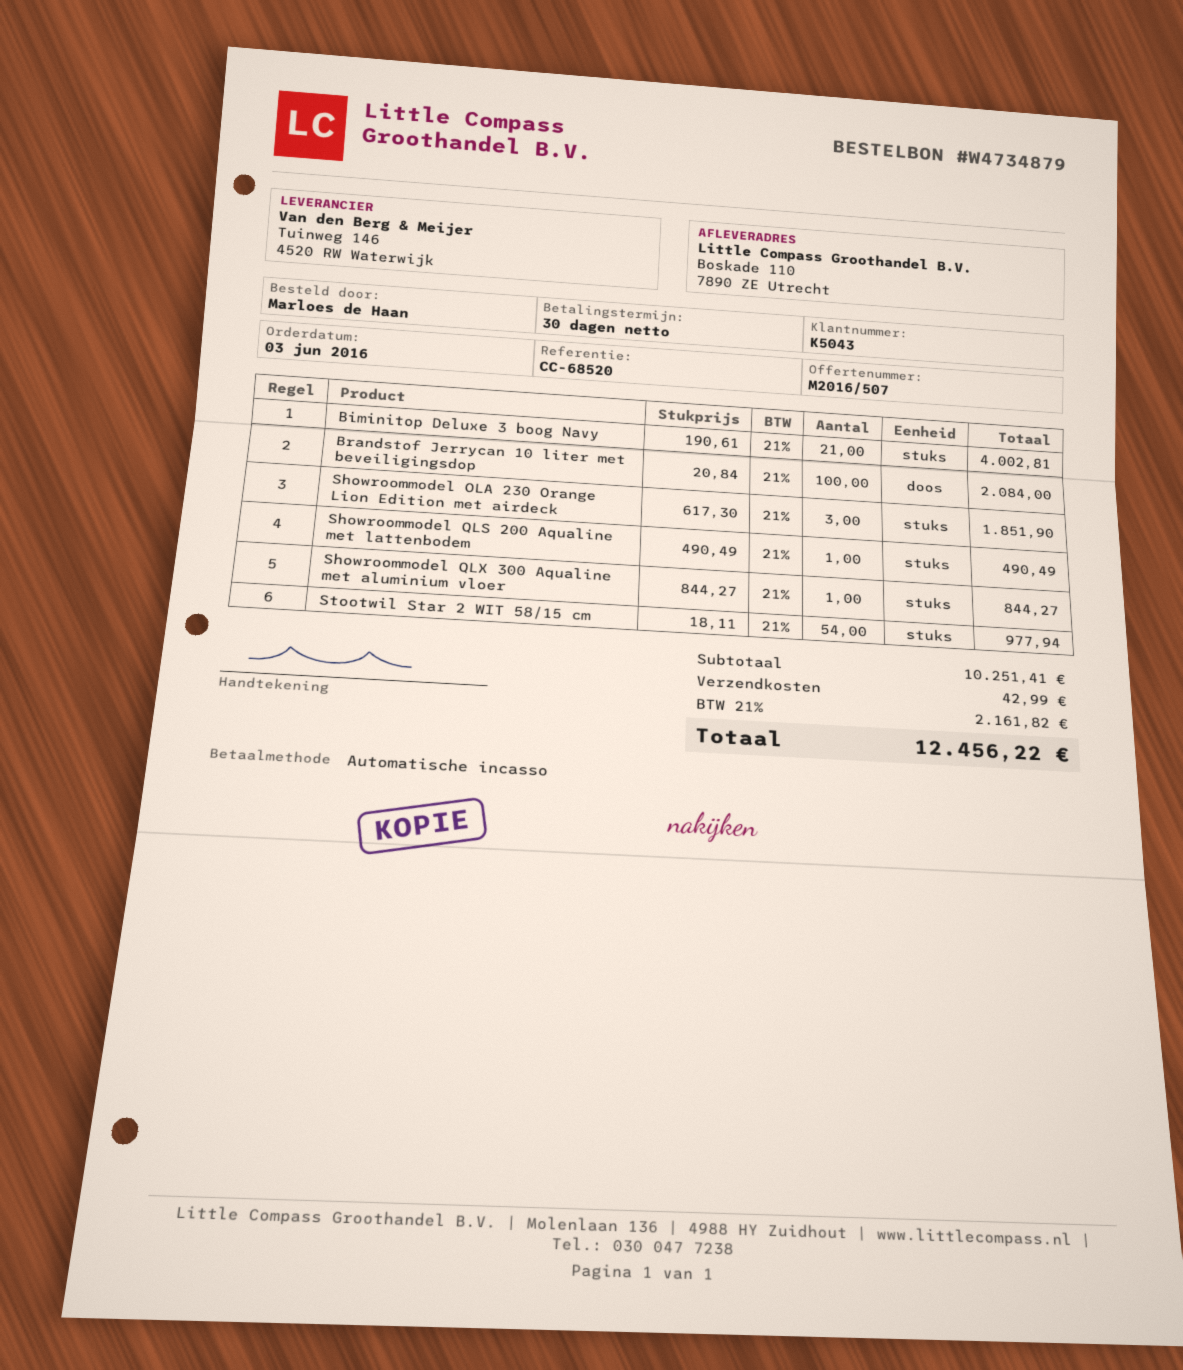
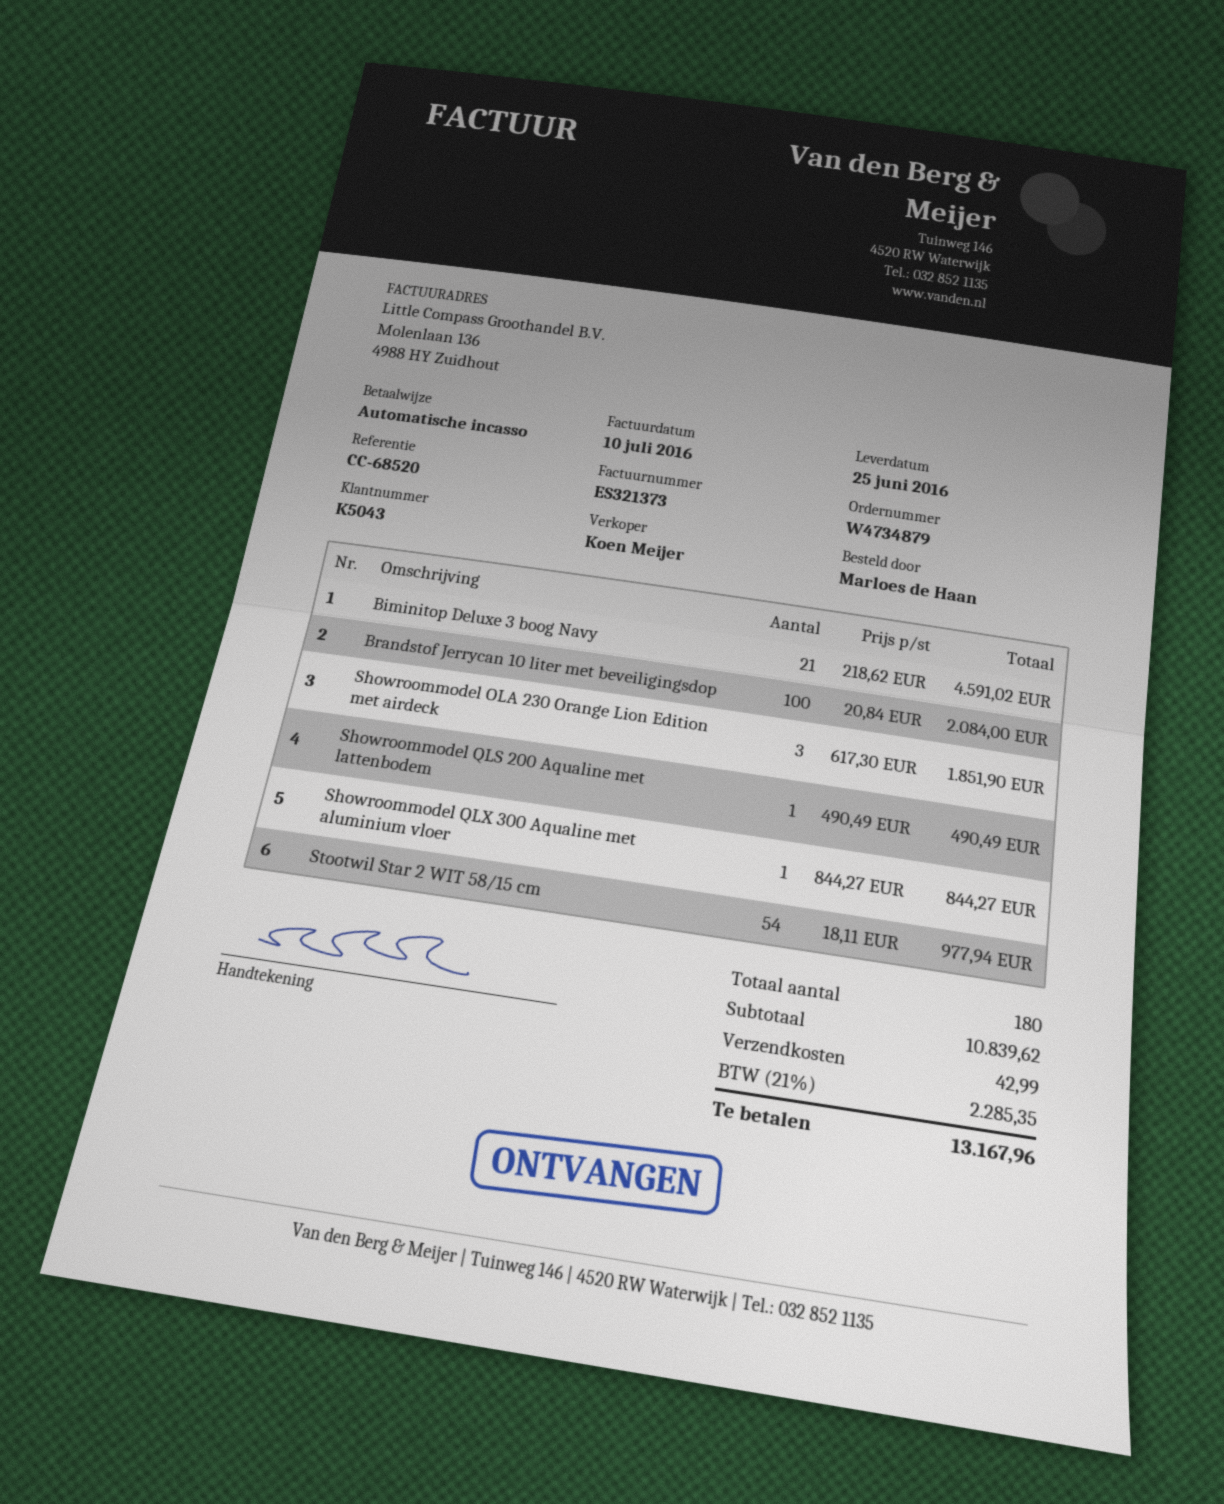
Biminitop Deluxe 3 boog Navy: 21 x 190.61 = 4002.81 -> 21 x 218.62 = 4591.02
subtotal: 10251.41 -> 10839.62
tax: 21% = 2161.82 -> 21% = 2285.35
total: 12456.22 -> 13167.96

